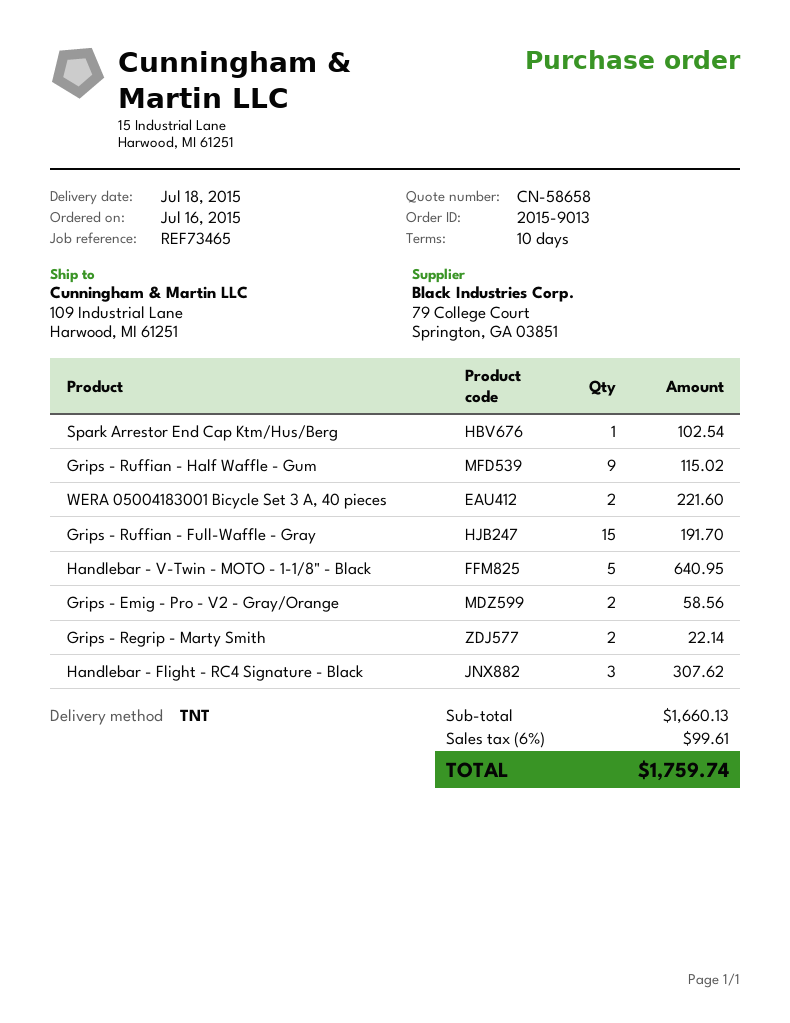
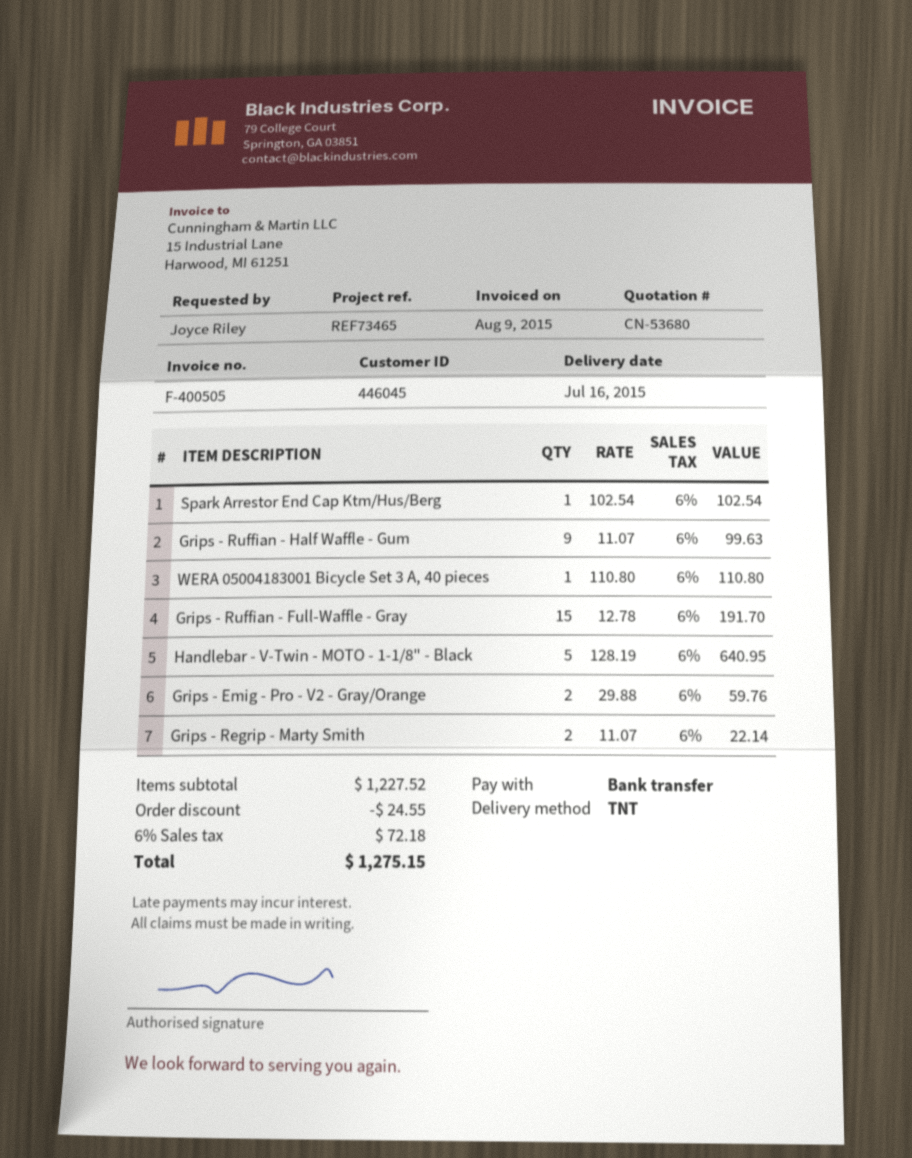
quote number: CN-58658 -> CN-53680
delivery date: 2015-07-18 -> 2015-07-16
Grips - Ruffian - Half Waffle - Gum: 9 for 115.02 -> 9 for 99.63
WERA 05004183001 Bicycle Set 3 A, 40 pieces: 2 for 221.60 -> 1 for 110.80
Grips - Emig - Pro - V2 - Gray/Orange: 2 for 58.56 -> 2 for 59.76
Handlebar - Flight - RC4 Signature - Black: 3 for 307.62 -> none
subtotal: 1660.13 -> 1227.52
discount: none -> 24.55
tax: 6% = 99.61 -> 6% = 72.18
total: 1759.74 -> 1275.15

